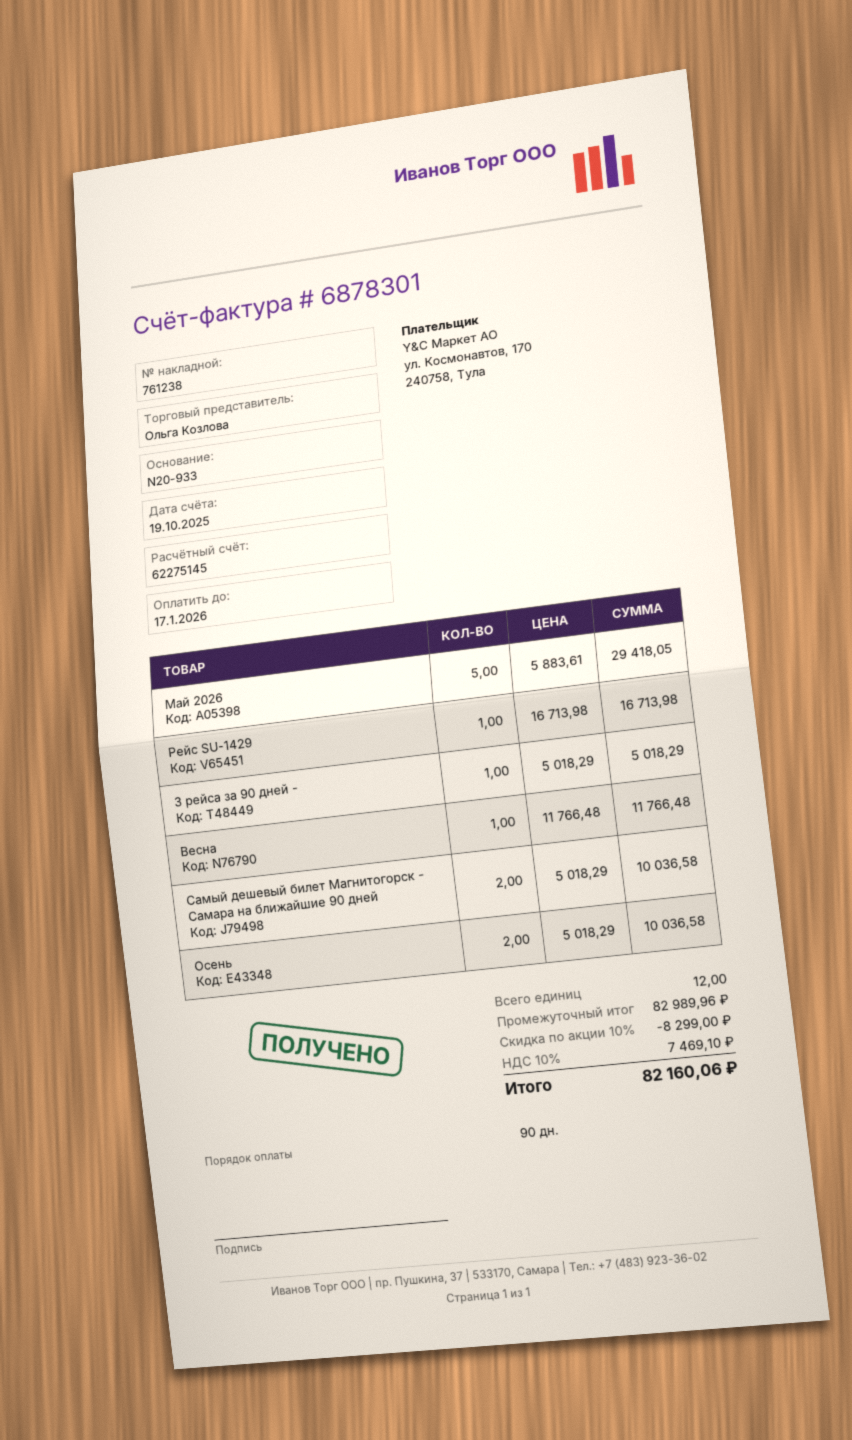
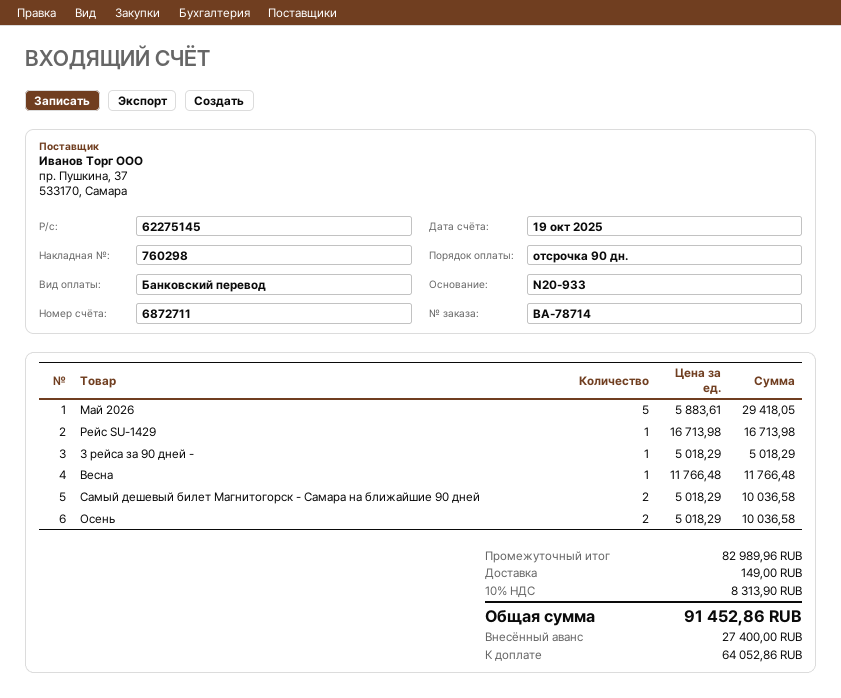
delivery note number: 761238 -> 760298
invoice number: 6878301 -> 6872711
discount: 10% = 8299.00 -> none
shipping: none -> 149.00
tax: 10% = 7469.10 -> 10% = 8313.90
total: 82160.06 -> 91452.86

